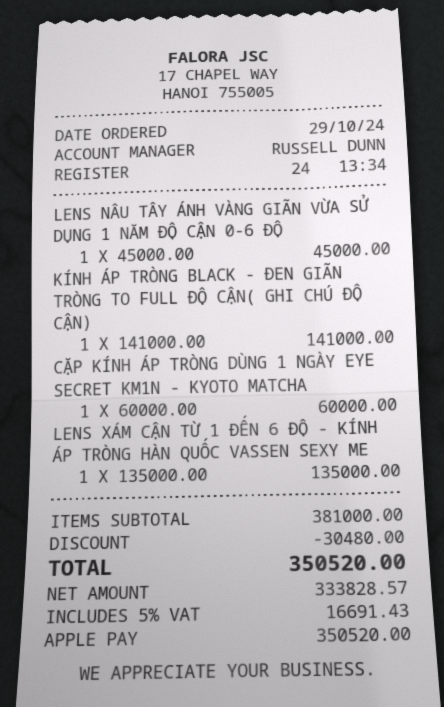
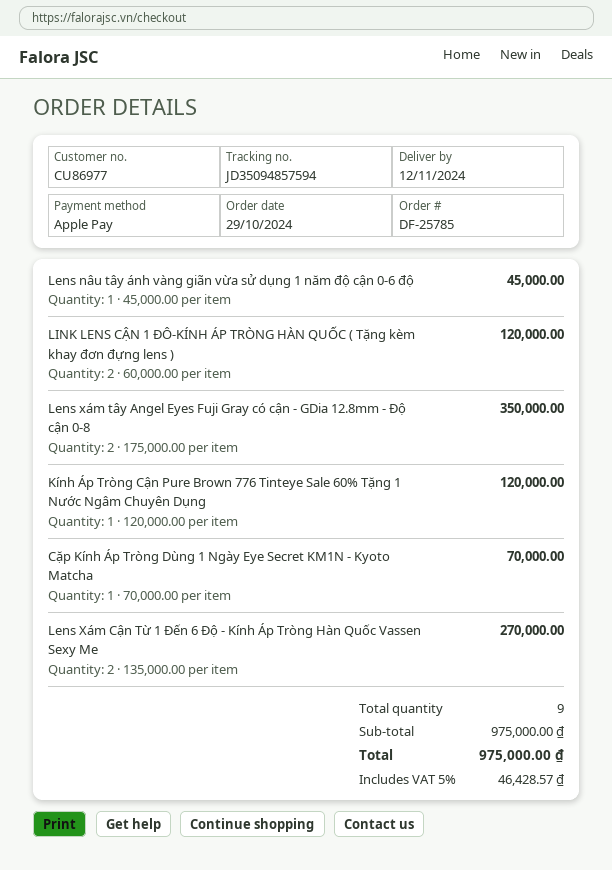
KÍNH ÁP TRÒNG BLACK - ĐEN GIÃN TRÒNG TO FULL ĐỘ CẬN( GHI CHÚ ĐỘ CẬN): 1 x 141000.00 = 141000.00 -> none
CẶP KÍNH ÁP TRÒNG DÙNG 1 NGÀY EYE SECRET KM1N - KYOTO MATCHA: 1 x 60000.00 = 60000.00 -> 1 x 70000.00 = 70000.00
LENS XÁM CẬN TỪ 1 ĐẾN 6 ĐỘ - KÍNH ÁP TRÒNG HÀN QUỐC VASSEN SEXY ME: 1 x 135000.00 = 135000.00 -> 2 x 135000.00 = 270000.00
LINK LENS CẬN 1 ĐÔ-KÍNH ÁP TRÒNG HÀN QUỐC ( Tặng kèm khay đơn đựng lens ): none -> 2 x 60000.00 = 120000.00
Lens xám tây Angel Eyes Fuji Gray có cận - GDia 12.8mm - Độ cận 0-8: none -> 2 x 175000.00 = 350000.00
Kính Áp Tròng Cận Pure Brown 776 Tinteye Sale 60% Tặng 1 Nước Ngâm Chuyên Dụng: none -> 1 x 120000.00 = 120000.00
subtotal: 381000.00 -> 975000.00
discount: 30480.00 -> none
tax: 5% = 16691.43 -> 5% = 46428.57
total: 350520.00 -> 975000.00

